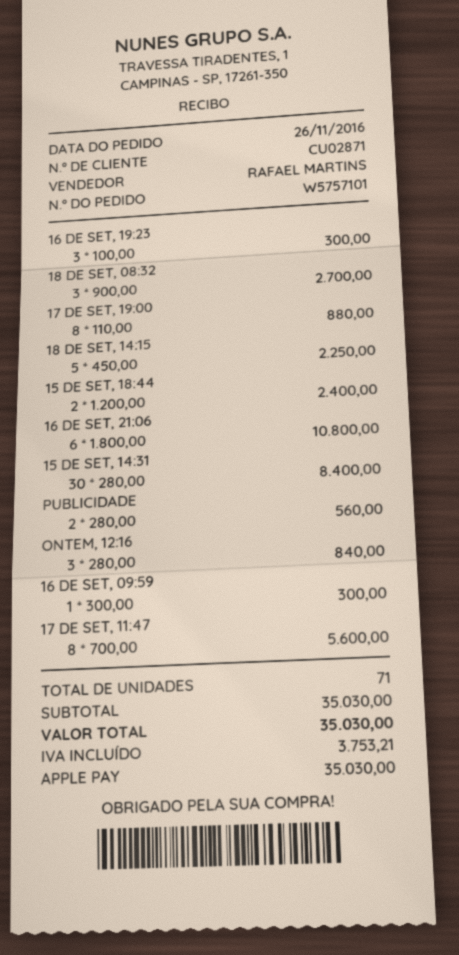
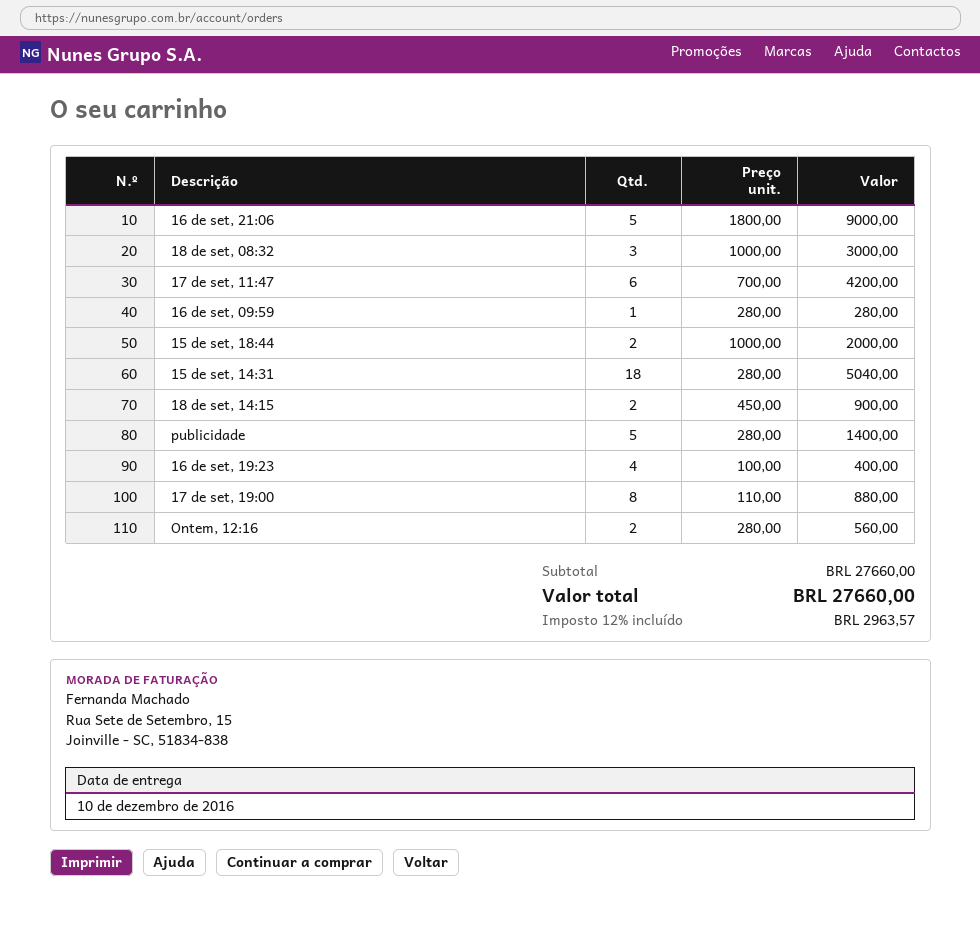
16 DE SET, 19:23: 3 x 100.00 = 300.00 -> 4 x 100.00 = 400.00
18 DE SET, 08:32: 3 x 900.00 = 2700.00 -> 3 x 1000.00 = 3000.00
18 DE SET, 14:15: 5 x 450.00 = 2250.00 -> 2 x 450.00 = 900.00
15 DE SET, 18:44: 2 x 1200.00 = 2400.00 -> 2 x 1000.00 = 2000.00
16 DE SET, 21:06: 6 x 1800.00 = 10800.00 -> 5 x 1800.00 = 9000.00
15 DE SET, 14:31: 30 x 280.00 = 8400.00 -> 18 x 280.00 = 5040.00
PUBLICIDADE: 2 x 280.00 = 560.00 -> 5 x 280.00 = 1400.00
ONTEM, 12:16: 3 x 280.00 = 840.00 -> 2 x 280.00 = 560.00
16 DE SET, 09:59: 1 x 300.00 = 300.00 -> 1 x 280.00 = 280.00
17 DE SET, 11:47: 8 x 700.00 = 5600.00 -> 6 x 700.00 = 4200.00
subtotal: 35030.00 -> 27660.00
tax: 3753.21 -> 2963.57
total: 35030.00 -> 27660.00

